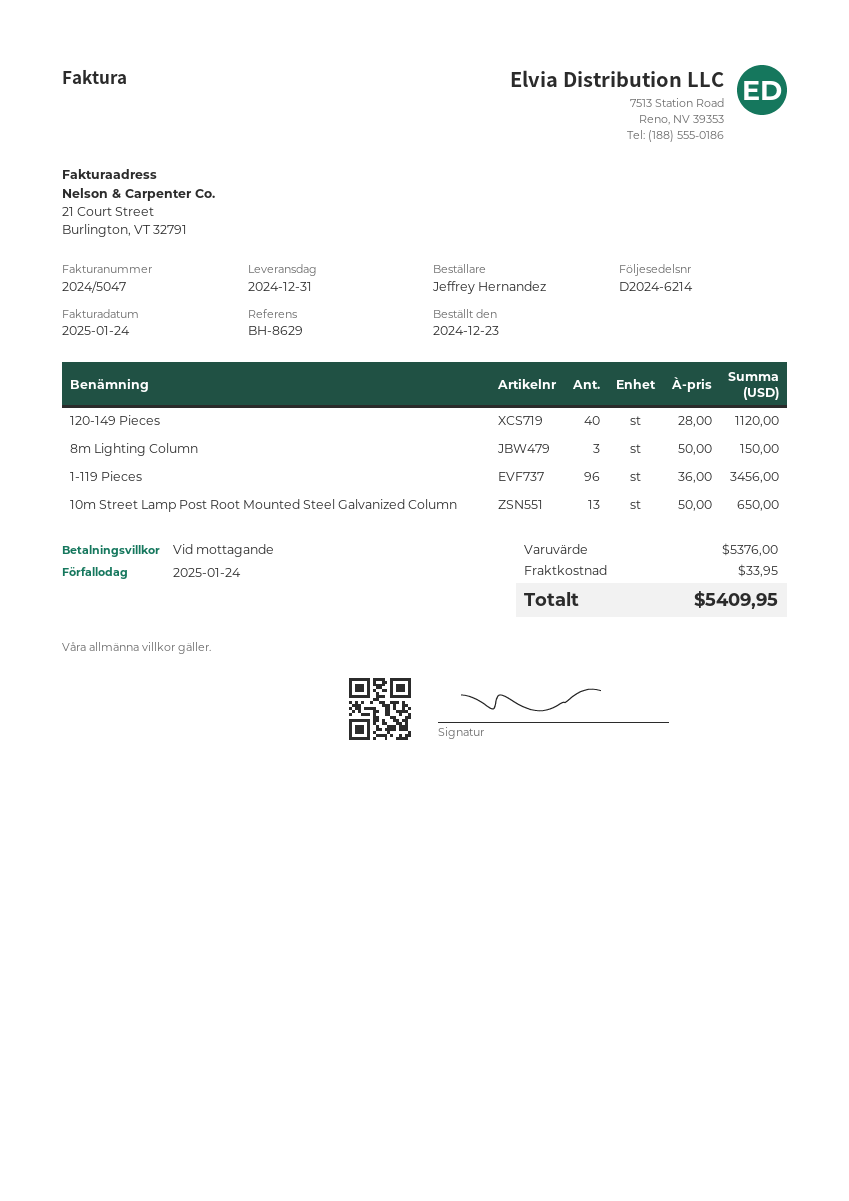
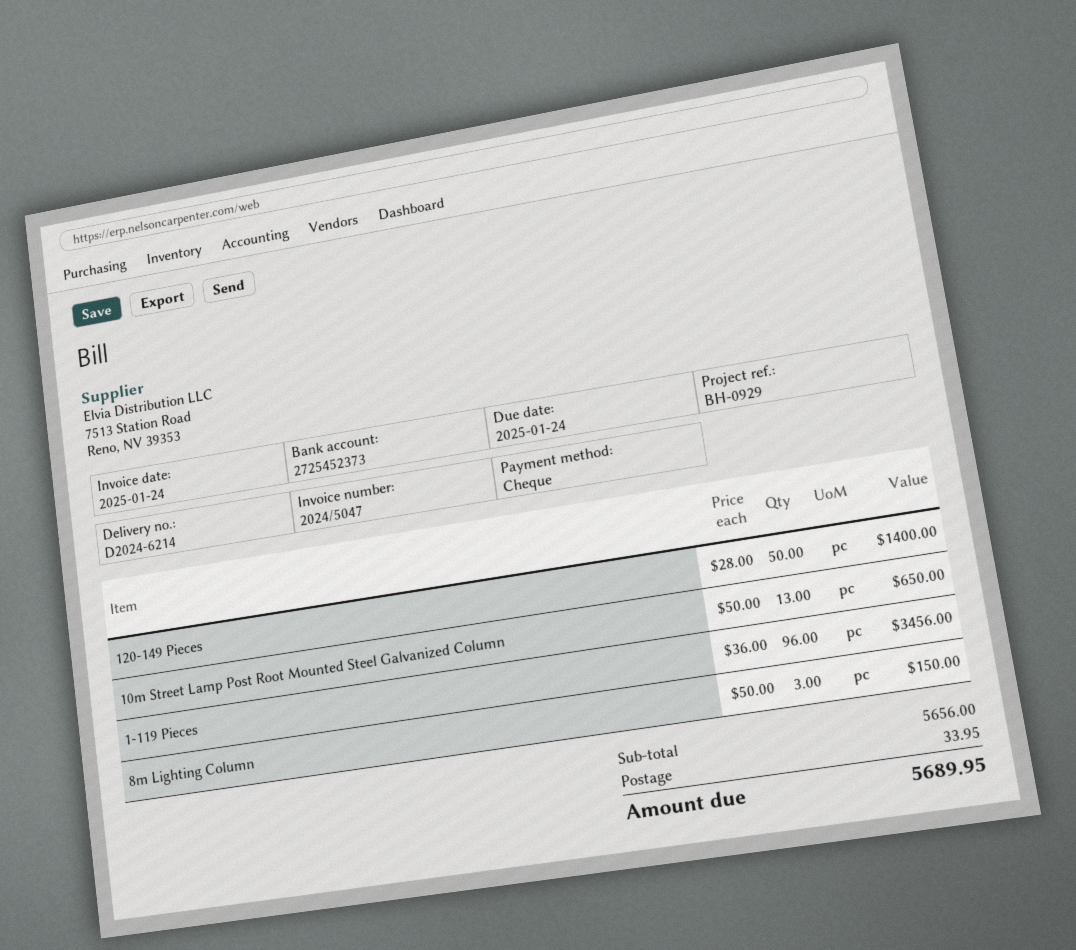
reference: BH-8629 -> BH-0929
120-149 Pieces: 40 x 28.00 = 1120.00 -> 50 x 28.00 = 1400.00
subtotal: 5376.00 -> 5656.00
total: 5409.95 -> 5689.95

